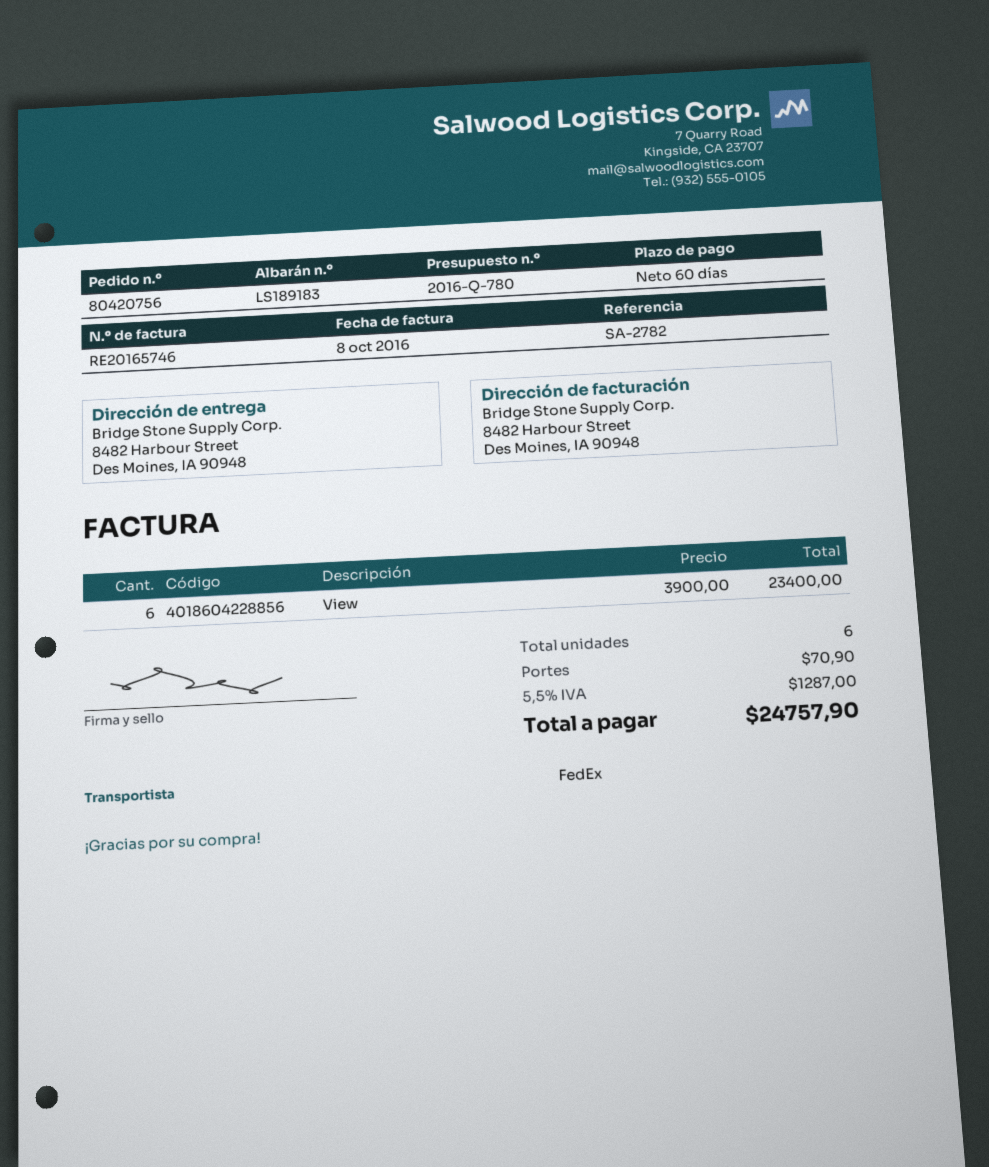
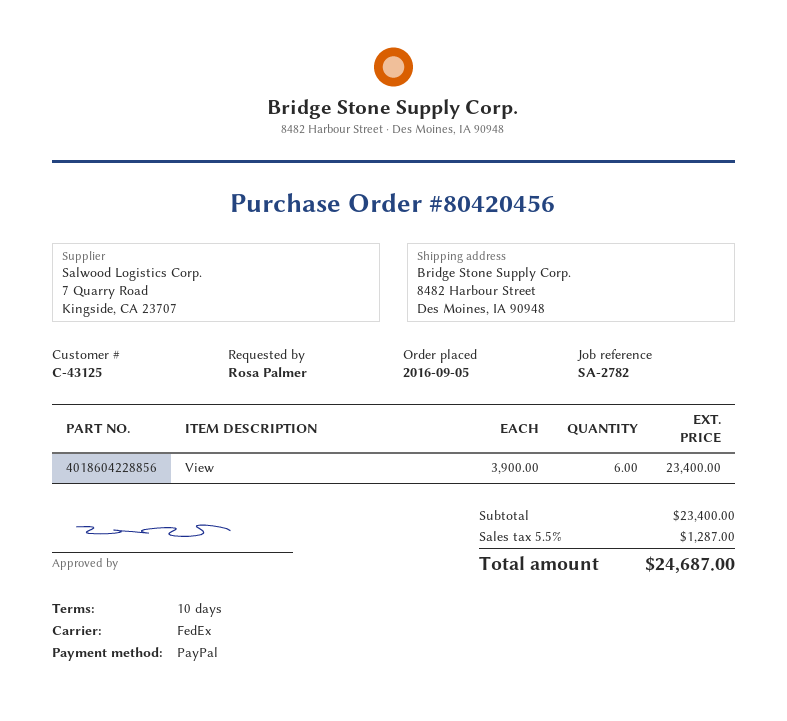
order number: 80420756 -> 80420456
payment terms: 60 days -> 10 days
shipping: 70.90 -> none
total: 24757.90 -> 24687.00

